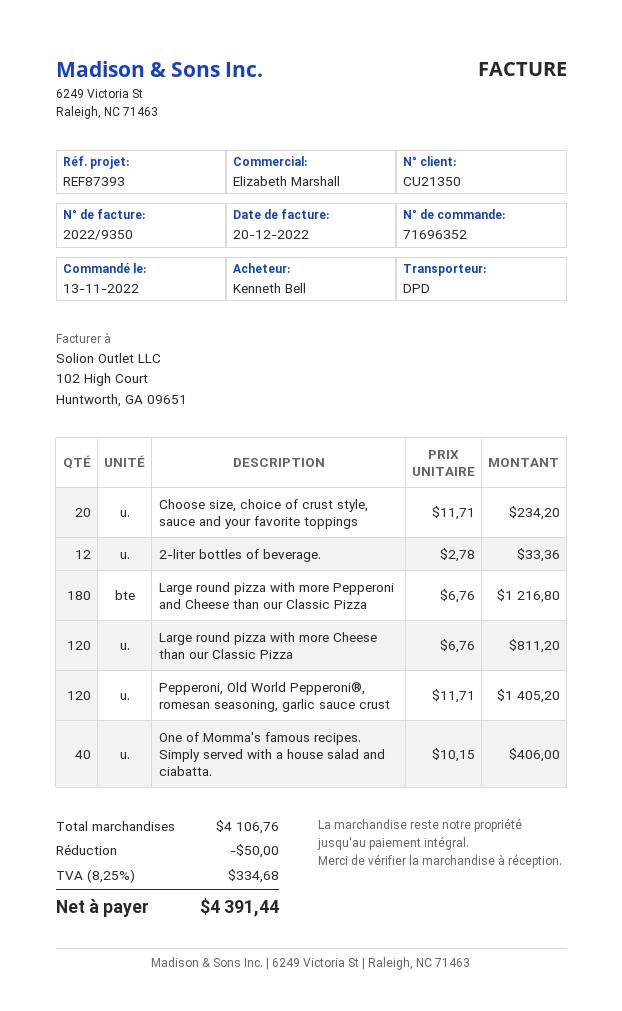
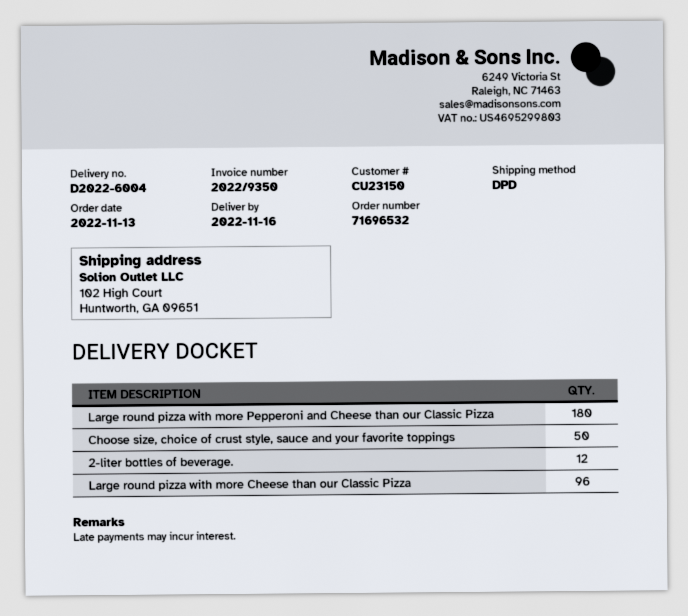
order number: 71696352 -> 71696532
customer number: CU21350 -> CU23150
Choose size, choice of crust style, sauce and your favorite toppings: 20 -> 50
Large round pizza with more Cheese than our Classic Pizza: 120 -> 96
Pepperoni, Old World Pepperoni®, romesan seasoning, garlic sauce crust: 120 -> none
One of Momma's famous recipes. Simply served with a house salad and ciabatta.: 40 -> none

